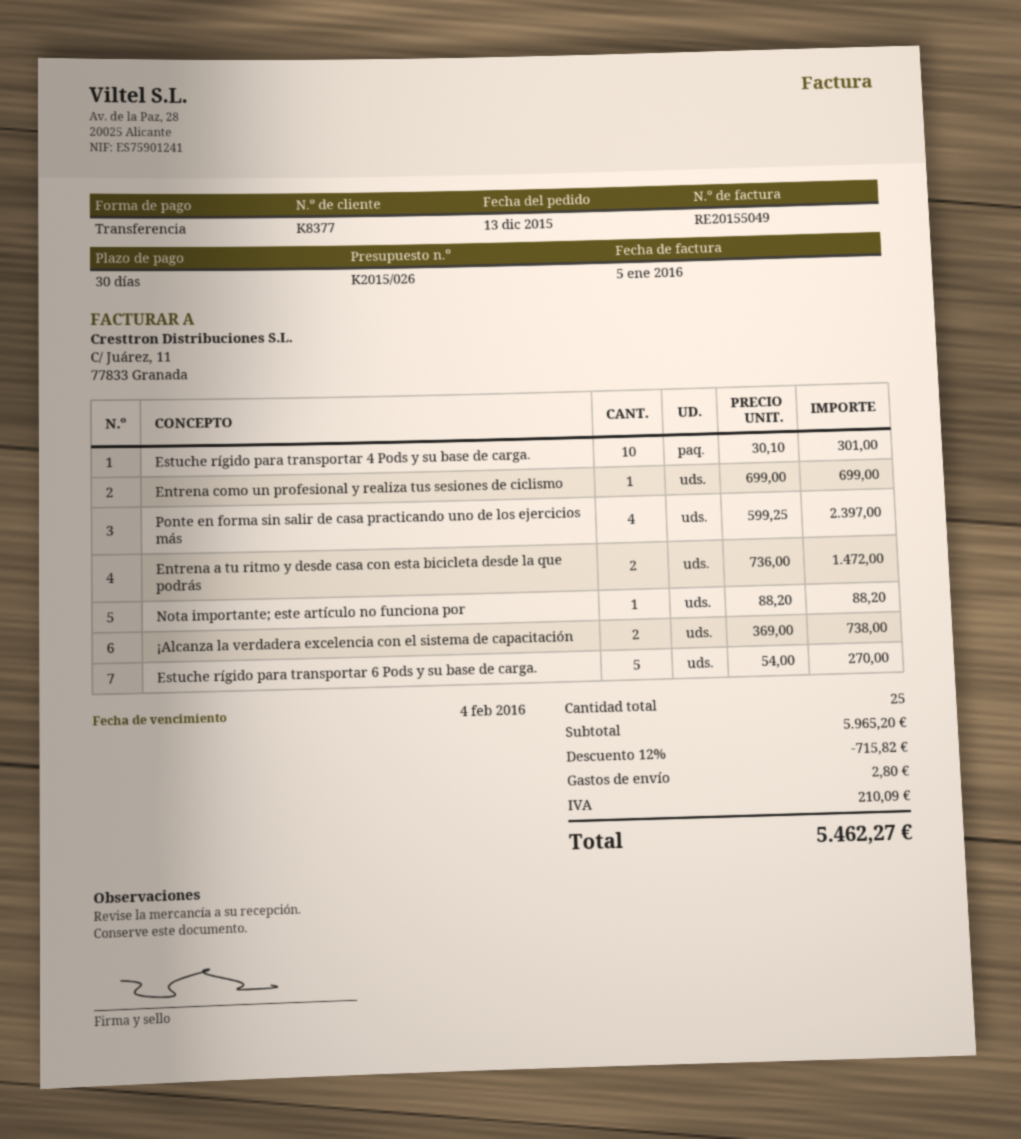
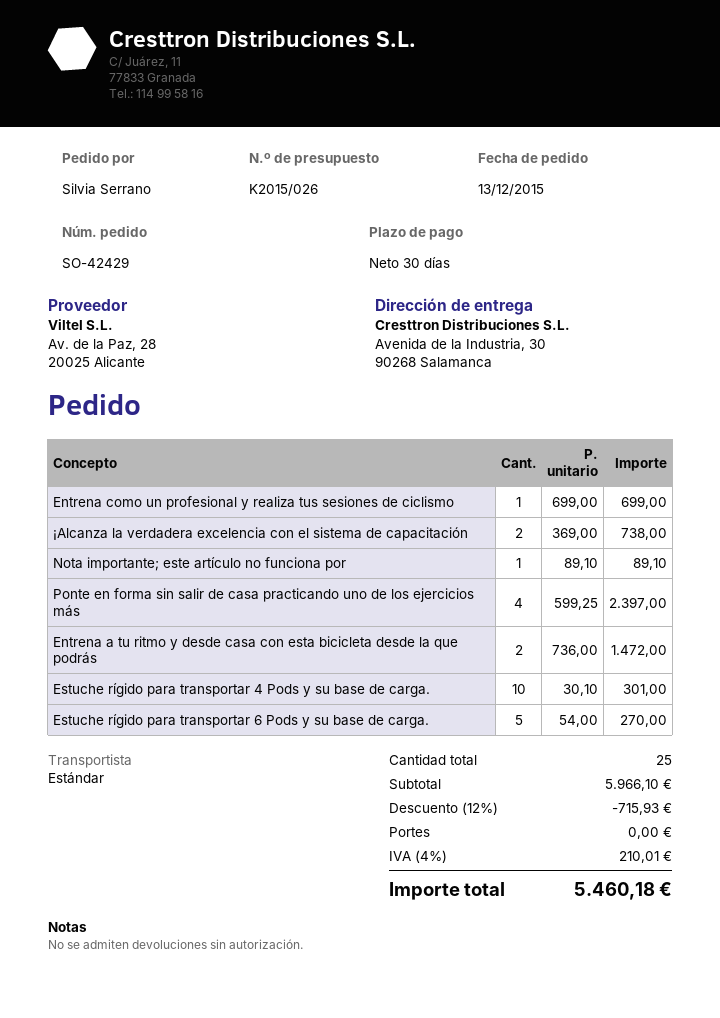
Nota importante; este artículo no funciona por: 1 x 88.20 = 88.20 -> 1 x 89.10 = 89.10
subtotal: 5965.20 -> 5966.10
discount: 12% = 715.82 -> 12% = 715.93
shipping: 2.80 -> 0.00
tax: 210.09 -> 210.01
total: 5462.27 -> 5460.18

